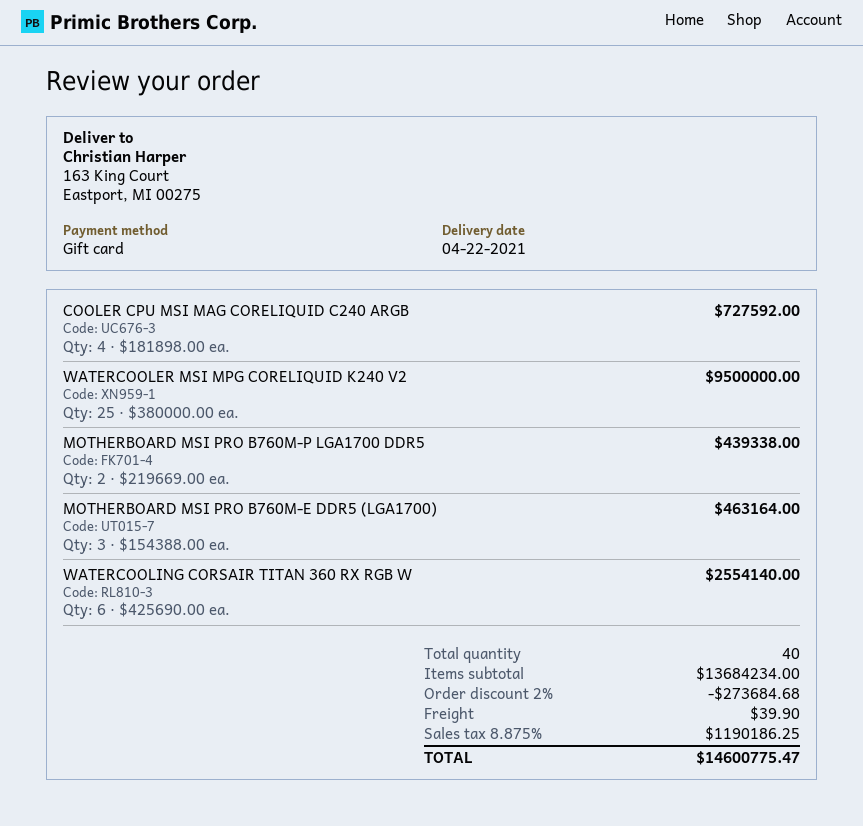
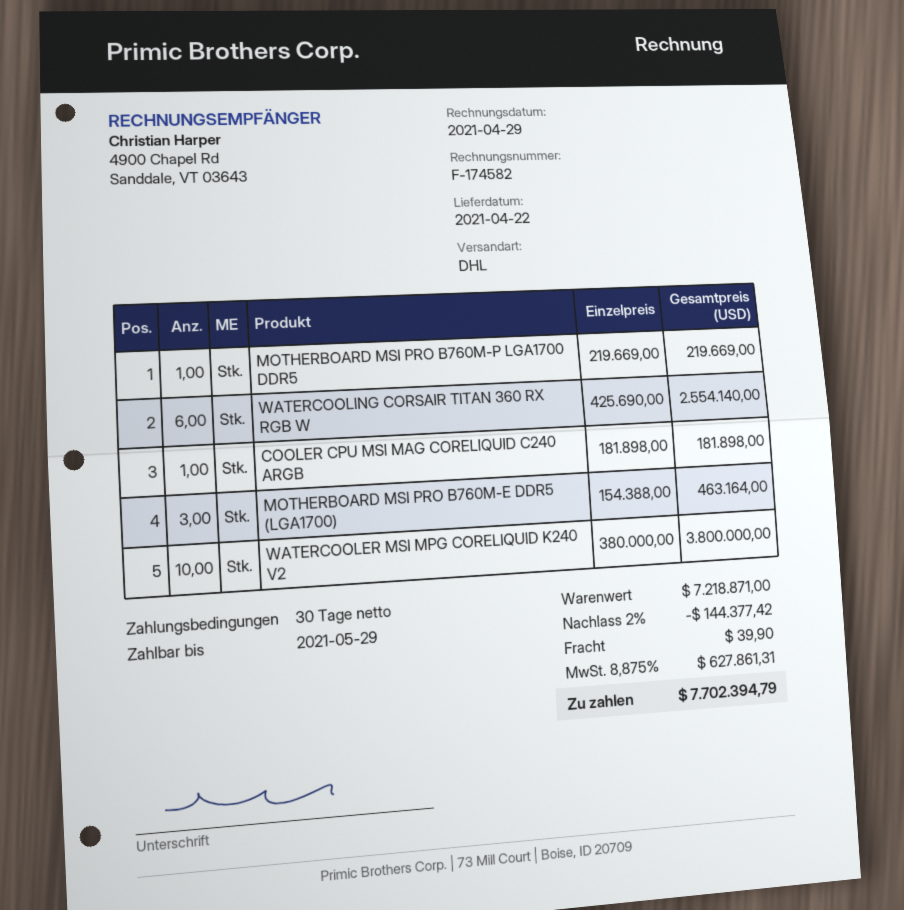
COOLER CPU MSI MAG CORELIQUID C240 ARGB: 4 x 181898.00 = 727592.00 -> 1 x 181898.00 = 181898.00
WATERCOOLER MSI MPG CORELIQUID K240 V2: 25 x 380000.00 = 9500000.00 -> 10 x 380000.00 = 3800000.00
MOTHERBOARD MSI PRO B760M-P LGA1700 DDR5: 2 x 219669.00 = 439338.00 -> 1 x 219669.00 = 219669.00
subtotal: 13684234.00 -> 7218871.00
discount: 2% = 273684.68 -> 2% = 144377.42
tax: 8.875% = 1190186.25 -> 8.875% = 627861.31
total: 14600775.47 -> 7702394.79

